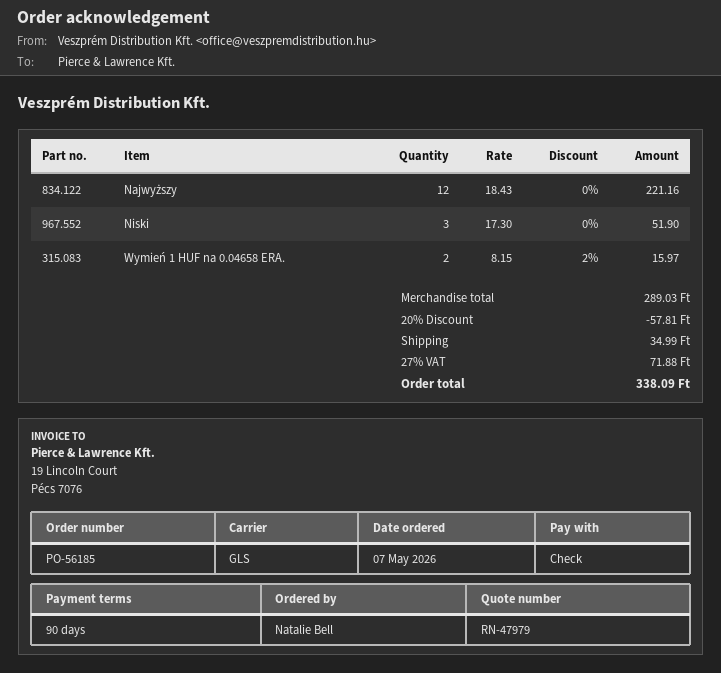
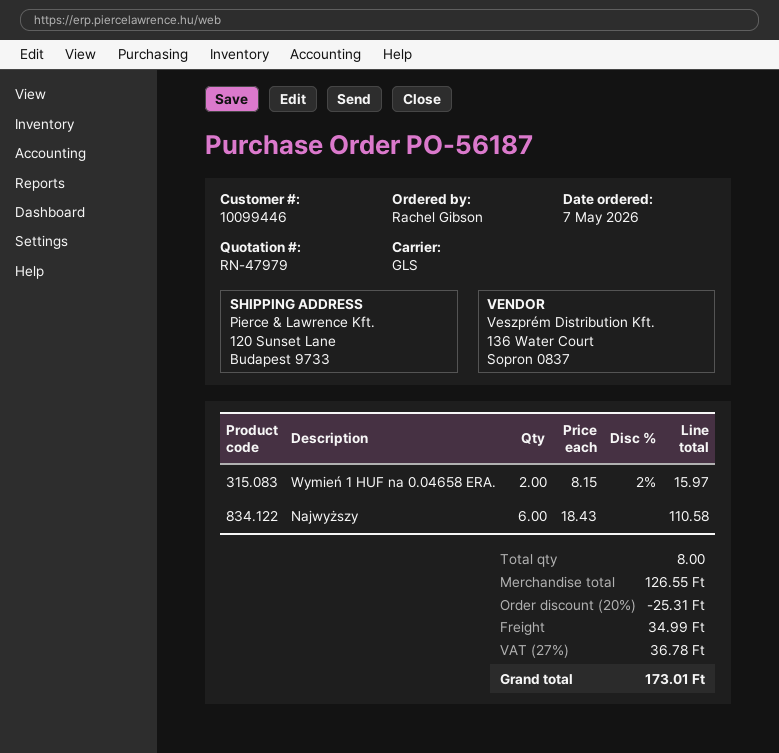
order number: PO-56185 -> PO-56187
ordered by: Natalie Bell -> Rachel Gibson
Najwyższy: 12 x 18.43 = 221.16 -> 6 x 18.43 = 110.58
Niski: 3 x 17.30 = 51.90 -> none
subtotal: 289.03 -> 126.55
discount: 20% = 57.81 -> 20% = 25.31
tax: 27% = 71.88 -> 27% = 36.78
total: 338.09 -> 173.01

